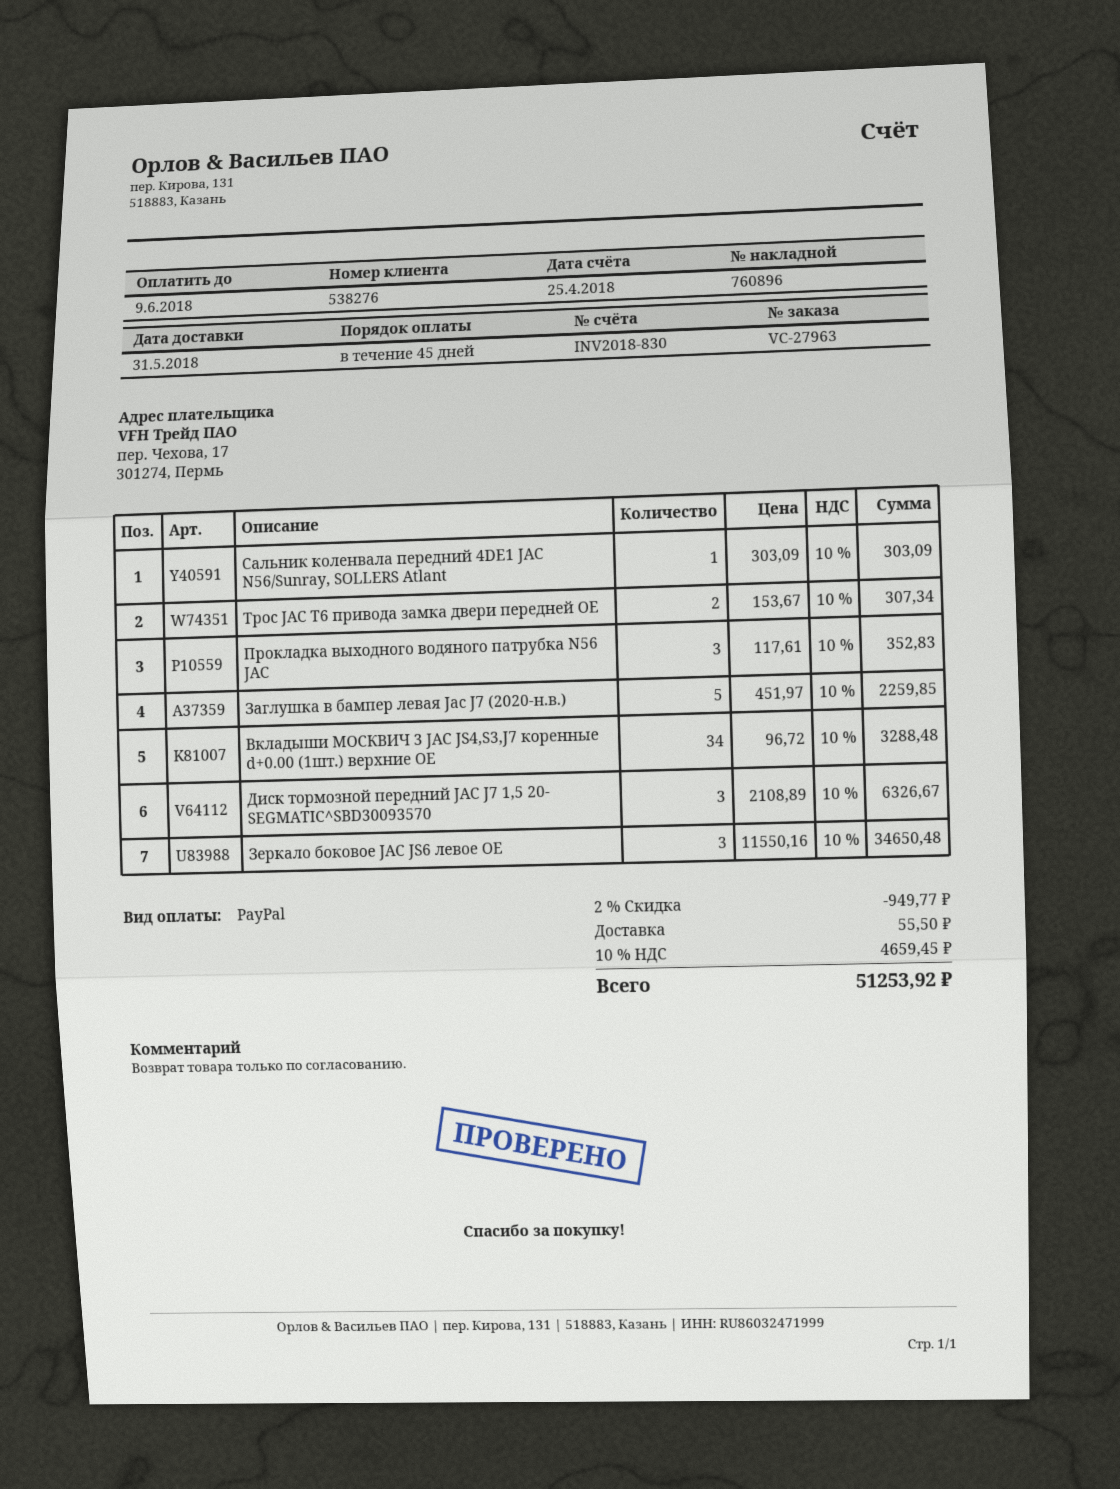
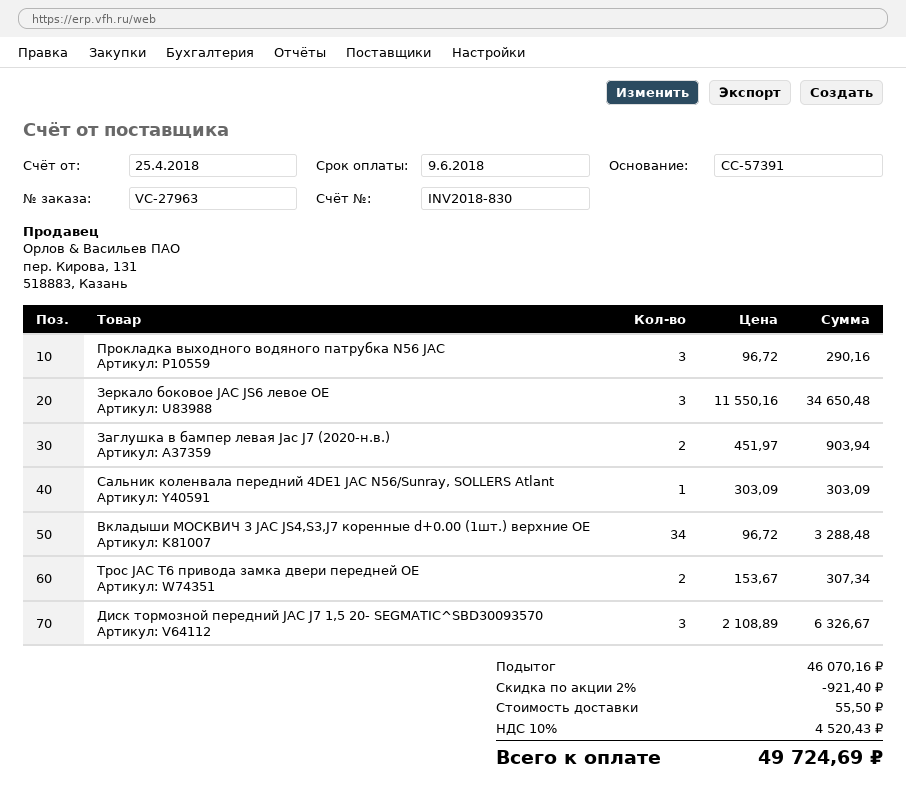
Прокладка выходного водяного патрубка N56 JAC: 3 x 117.61 = 352.83 -> 3 x 96.72 = 290.16
Заглушка в бампер левая Jac J7 (2020-н.в.): 5 x 451.97 = 2259.85 -> 2 x 451.97 = 903.94
discount: 2% = 949.77 -> 2% = 921.40
tax: 10% = 4659.45 -> 10% = 4520.43
total: 51253.92 -> 49724.69

